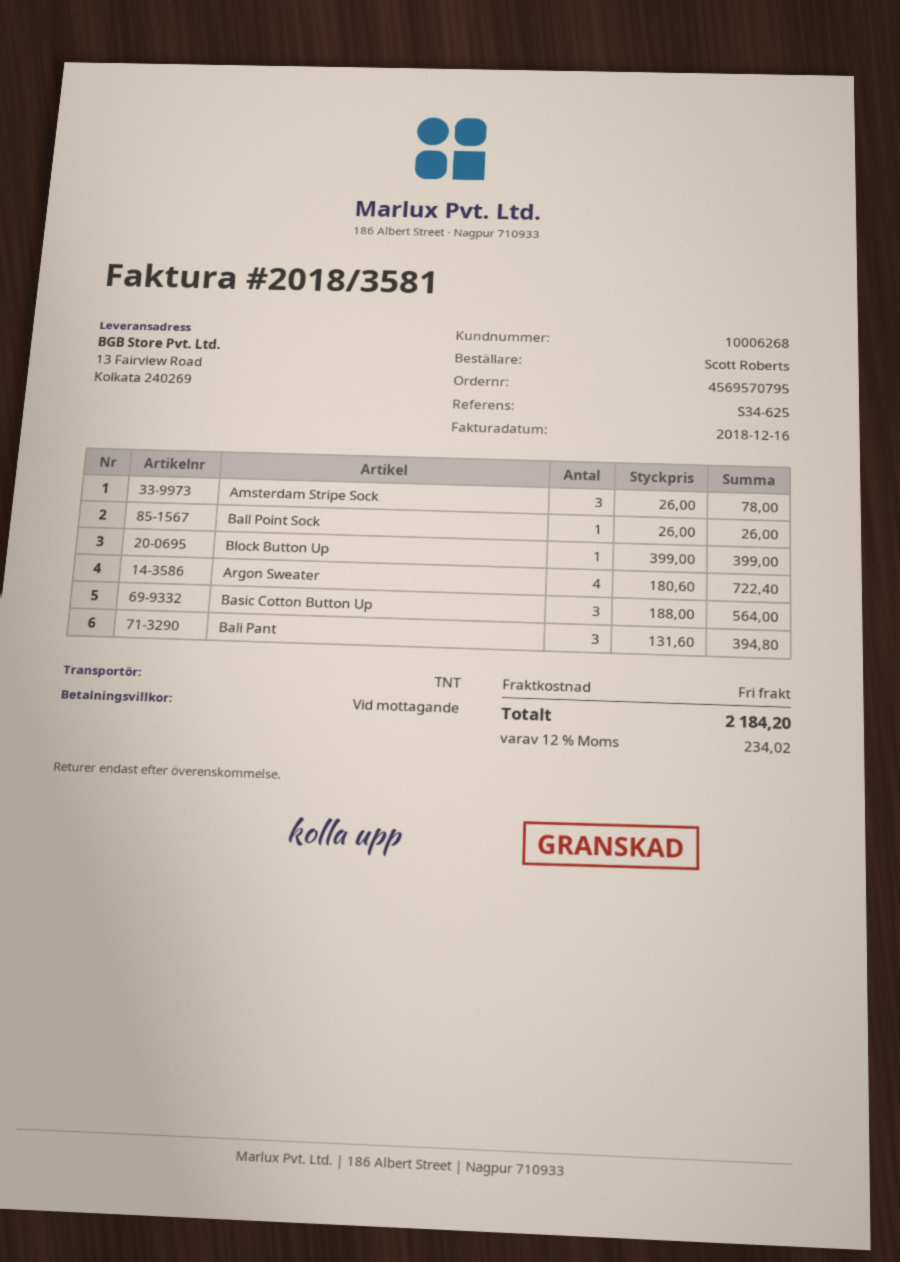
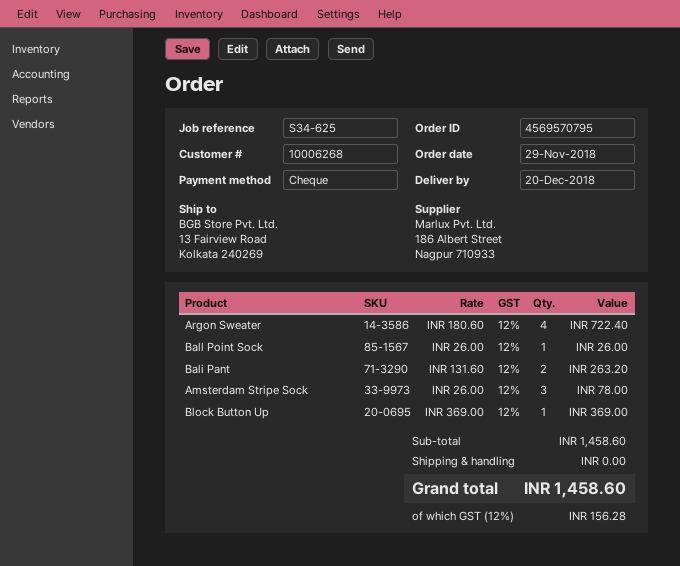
Block Button Up: 1 x 399.00 = 399.00 -> 1 x 369.00 = 369.00
Basic Cotton Button Up: 3 x 188.00 = 564.00 -> none
Bali Pant: 3 x 131.60 = 394.80 -> 2 x 131.60 = 263.20
tax: 12% = 234.02 -> 12% = 156.28
total: 2184.20 -> 1458.60

